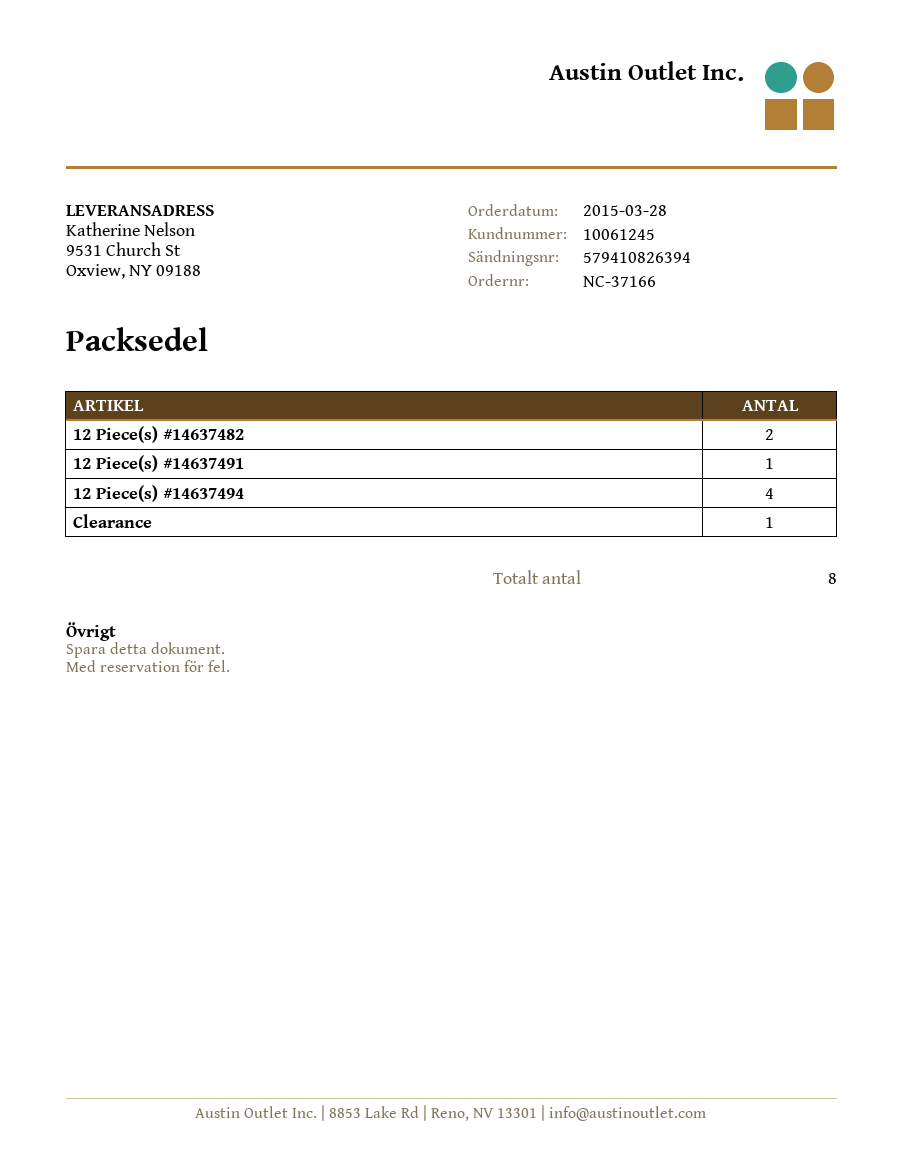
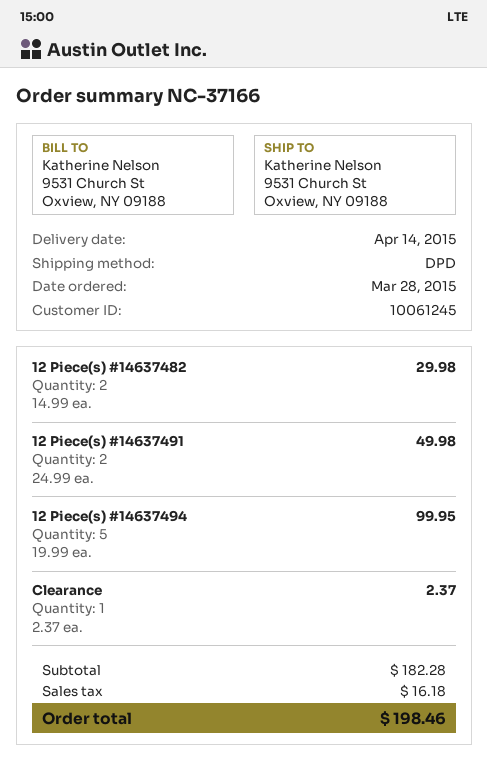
12 Piece(s) #14637491: 1 -> 2
12 Piece(s) #14637494: 4 -> 5

